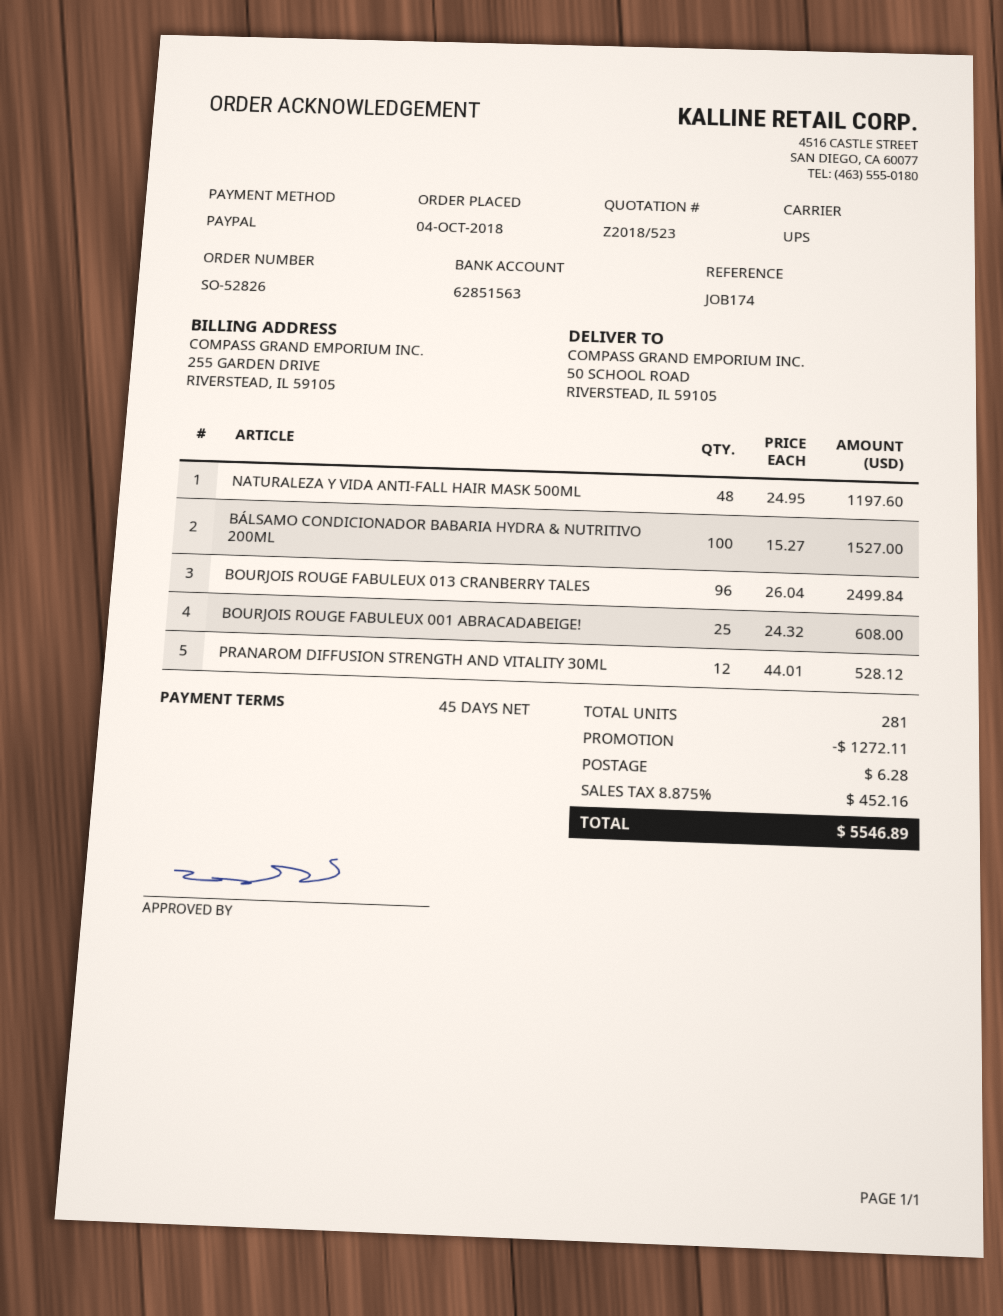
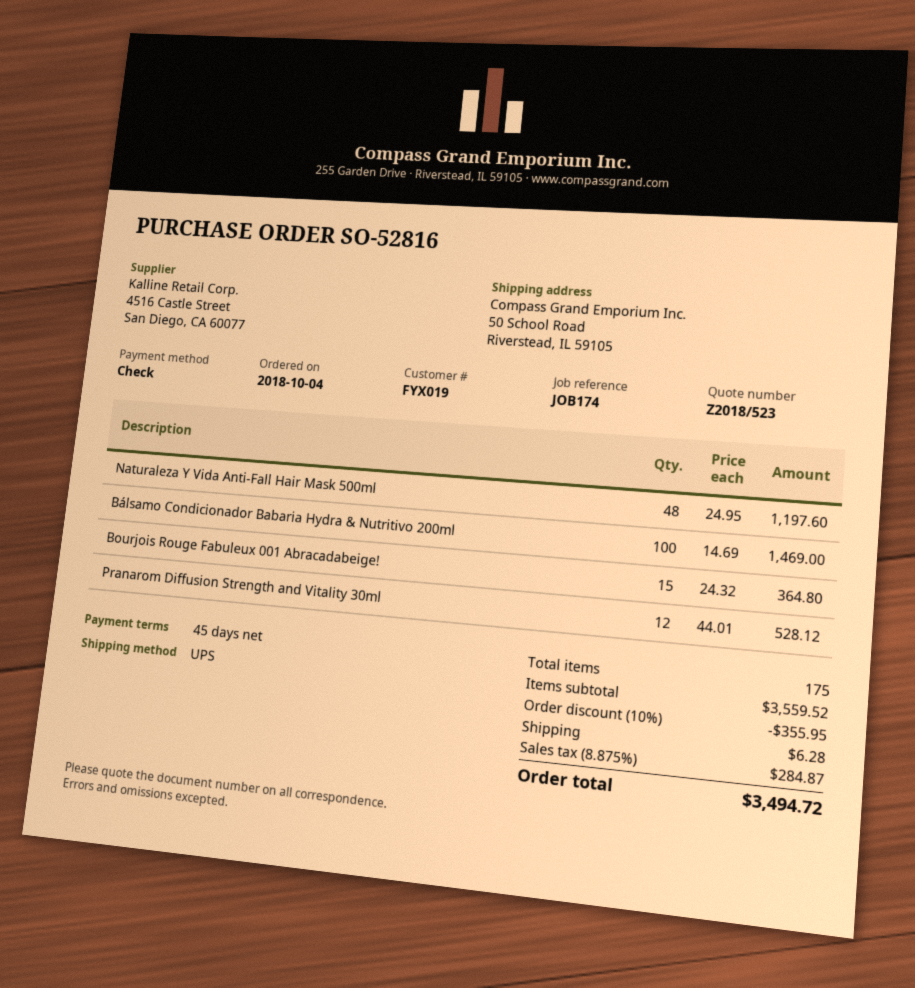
order number: SO-52826 -> SO-52816
payment method: PayPal -> cheque
BÁLSAMO CONDICIONADOR BABARIA HYDRA & NUTRITIVO 200ML: 100 x 15.27 = 1527.00 -> 100 x 14.69 = 1469.00
BOURJOIS ROUGE FABULEUX 013 CRANBERRY TALES: 96 x 26.04 = 2499.84 -> none
BOURJOIS ROUGE FABULEUX 001 ABRACADABEIGE!: 25 x 24.32 = 608.00 -> 15 x 24.32 = 364.80
total quantity: 281 -> 175
discount: 1272.11 -> 355.95
tax: 8.875% = 452.16 -> 8.875% = 284.87
total: 5546.89 -> 3494.72

